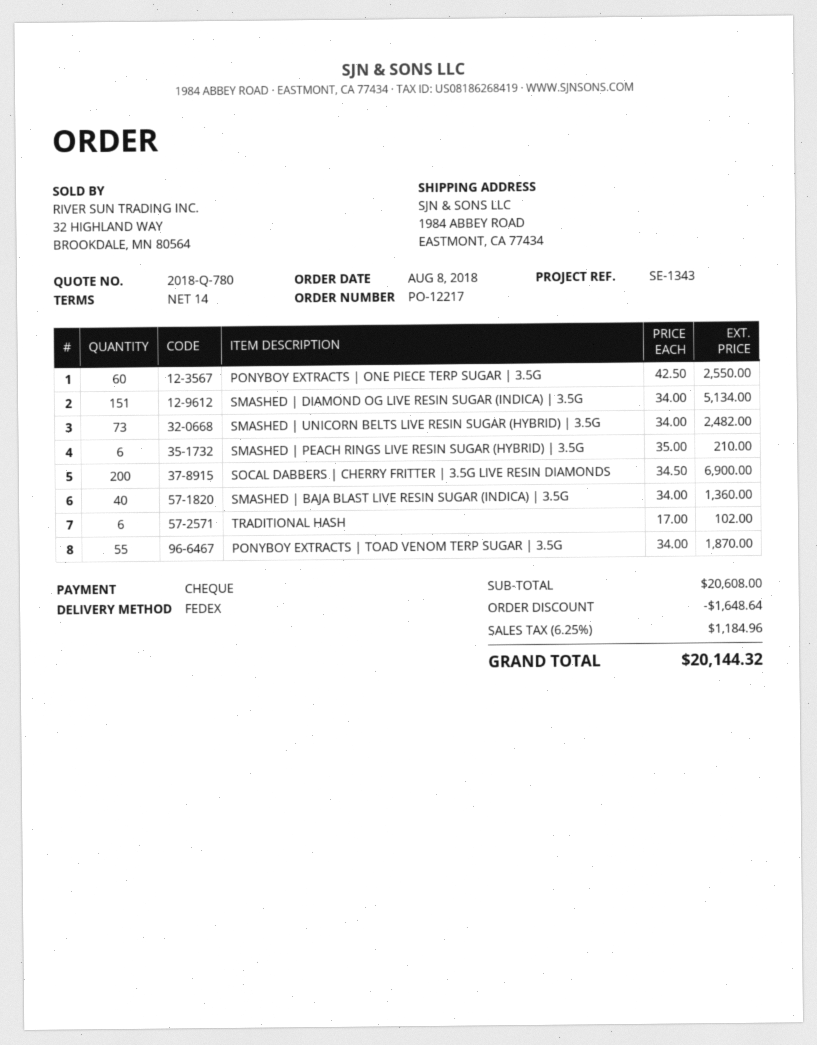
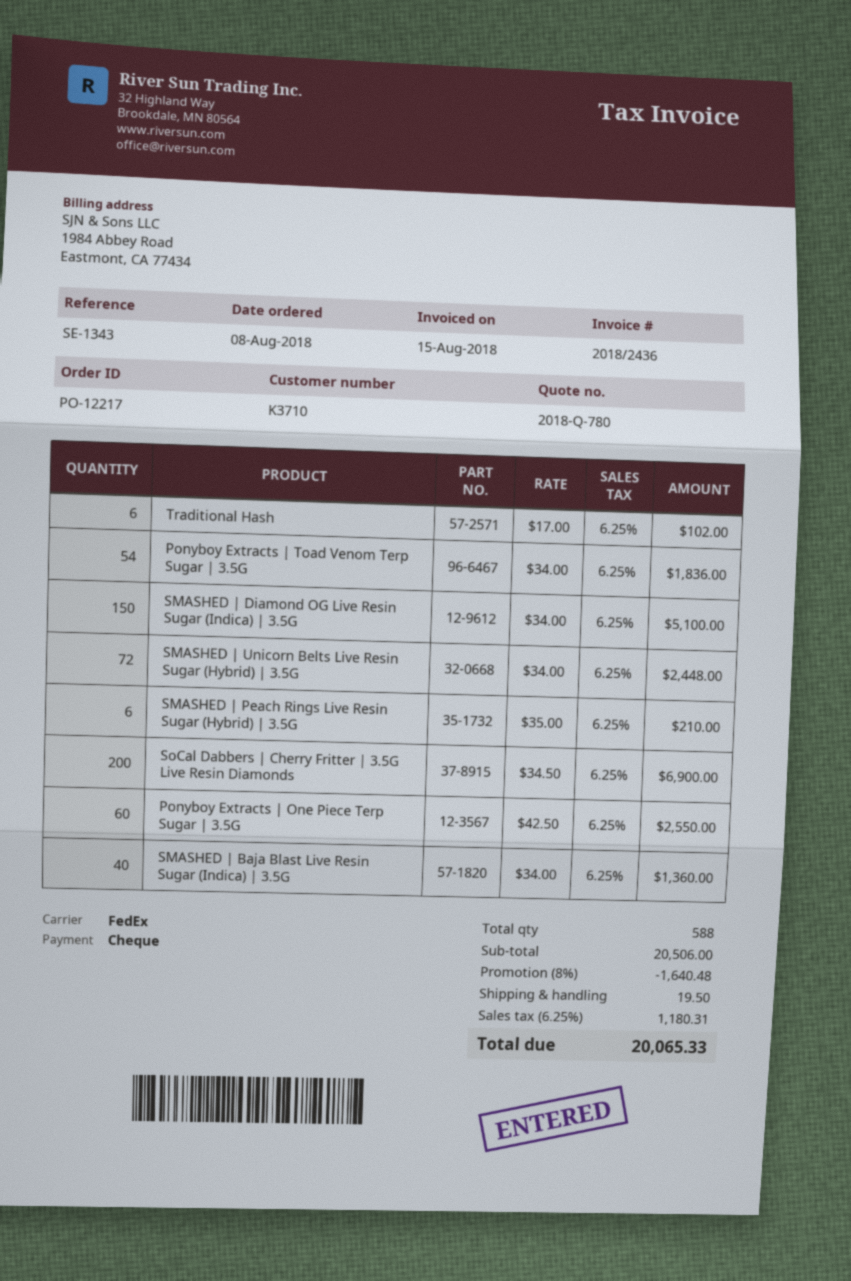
SMASHED | DIAMOND OG LIVE RESIN SUGAR (INDICA) | 3.5G: 151 x 34.00 = 5134.00 -> 150 x 34.00 = 5100.00
SMASHED | UNICORN BELTS LIVE RESIN SUGAR (HYBRID) | 3.5G: 73 x 34.00 = 2482.00 -> 72 x 34.00 = 2448.00
PONYBOY EXTRACTS | TOAD VENOM TERP SUGAR | 3.5G: 55 x 34.00 = 1870.00 -> 54 x 34.00 = 1836.00
subtotal: 20608.00 -> 20506.00
discount: 1648.64 -> 1640.48
shipping: none -> 19.50
tax: 6.25% = 1184.96 -> 6.25% = 1180.31
total: 20144.32 -> 20065.33

